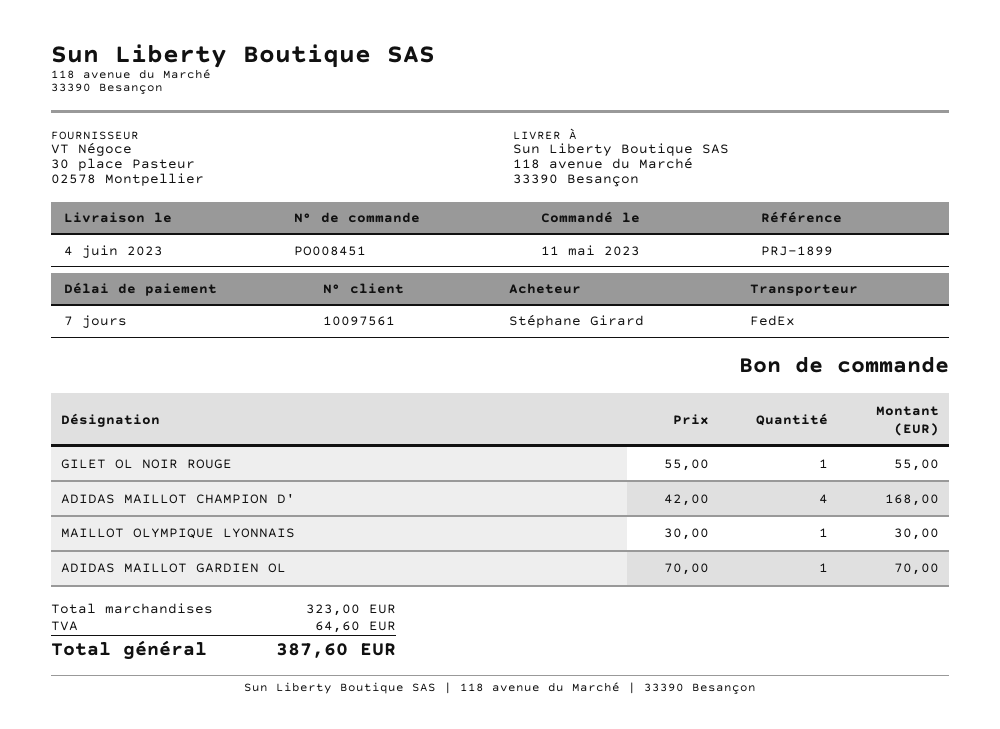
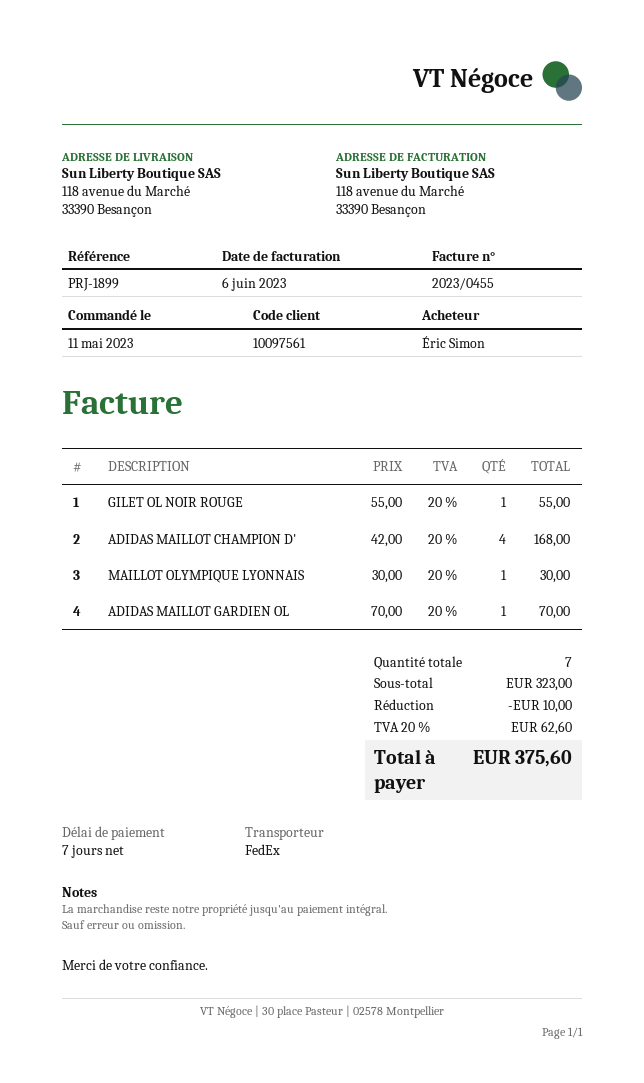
ordered by: Stéphane Girard -> Éric Simon
discount: none -> 10.00
tax: 64.60 -> 62.60
total: 387.60 -> 375.60

